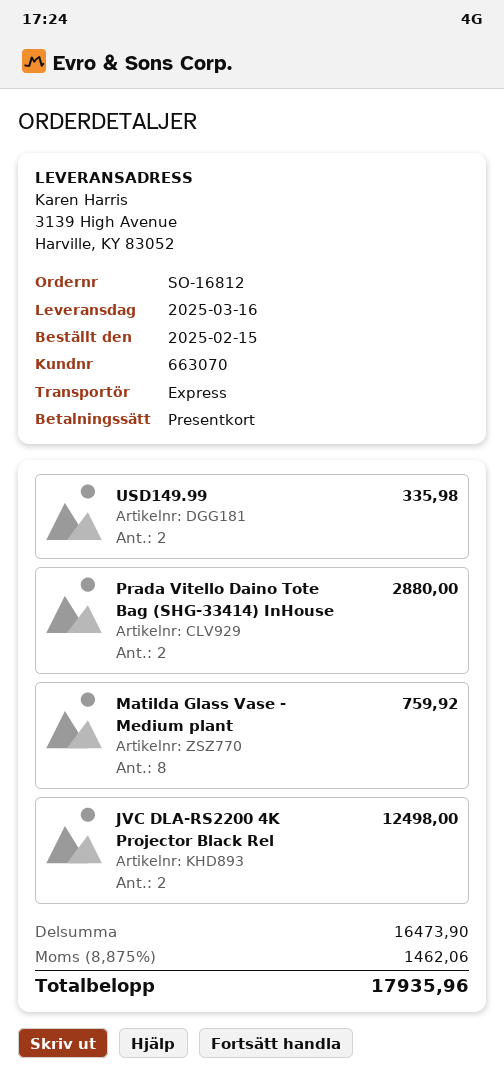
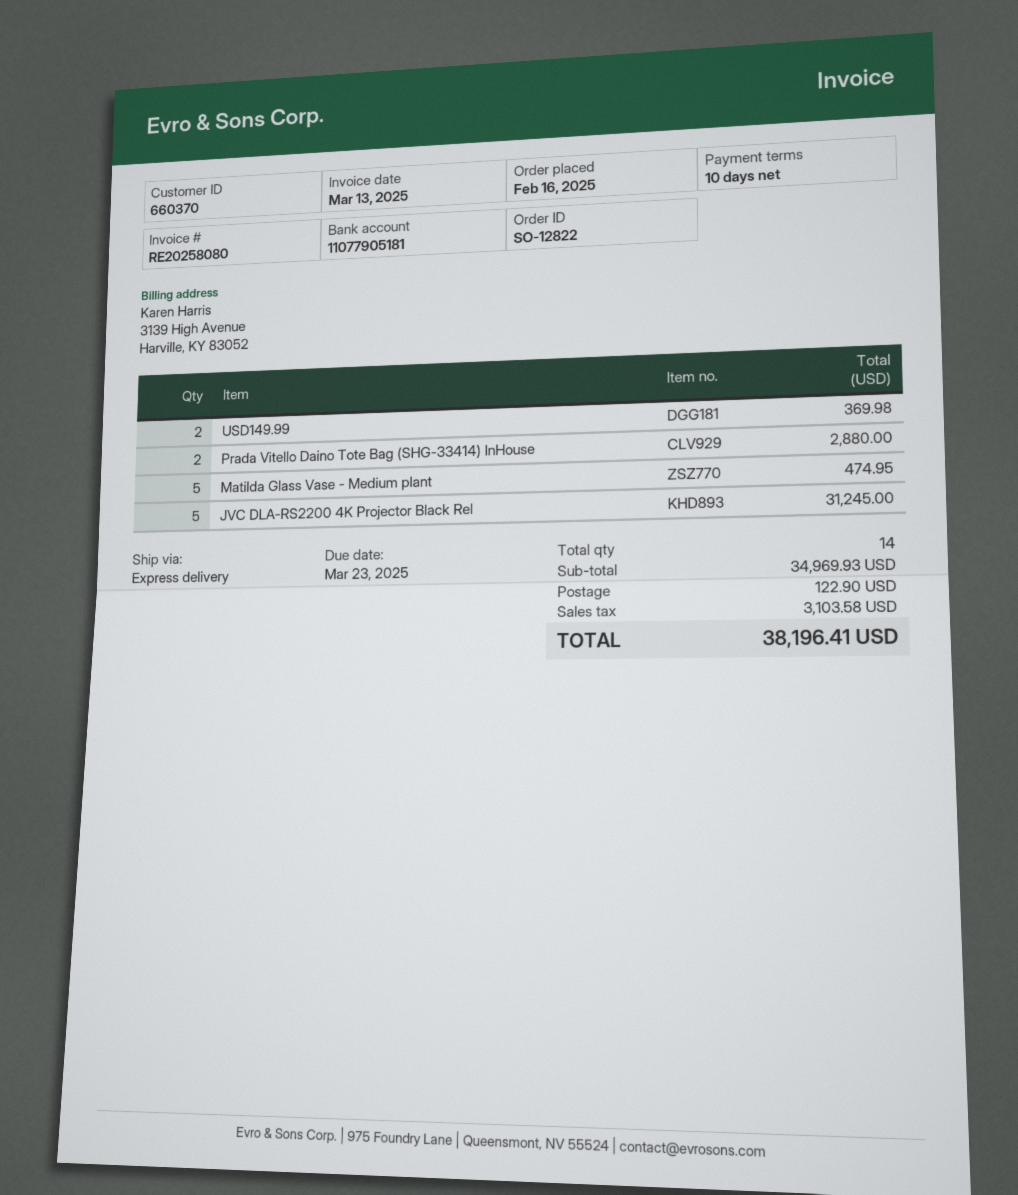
order number: SO-16812 -> SO-12822
order date: 2025-02-15 -> 2025-02-16
customer number: 663070 -> 660370
USD149.99: 2 for 335.98 -> 2 for 369.98
Matilda Glass Vase - Medium plant: 8 for 759.92 -> 5 for 474.95
JVC DLA-RS2200 4K Projector Black Rel: 2 for 12498.00 -> 5 for 31245.00
subtotal: 16473.90 -> 34969.93
shipping: none -> 122.90
tax: 1462.06 -> 3103.58
total: 17935.96 -> 38196.41

